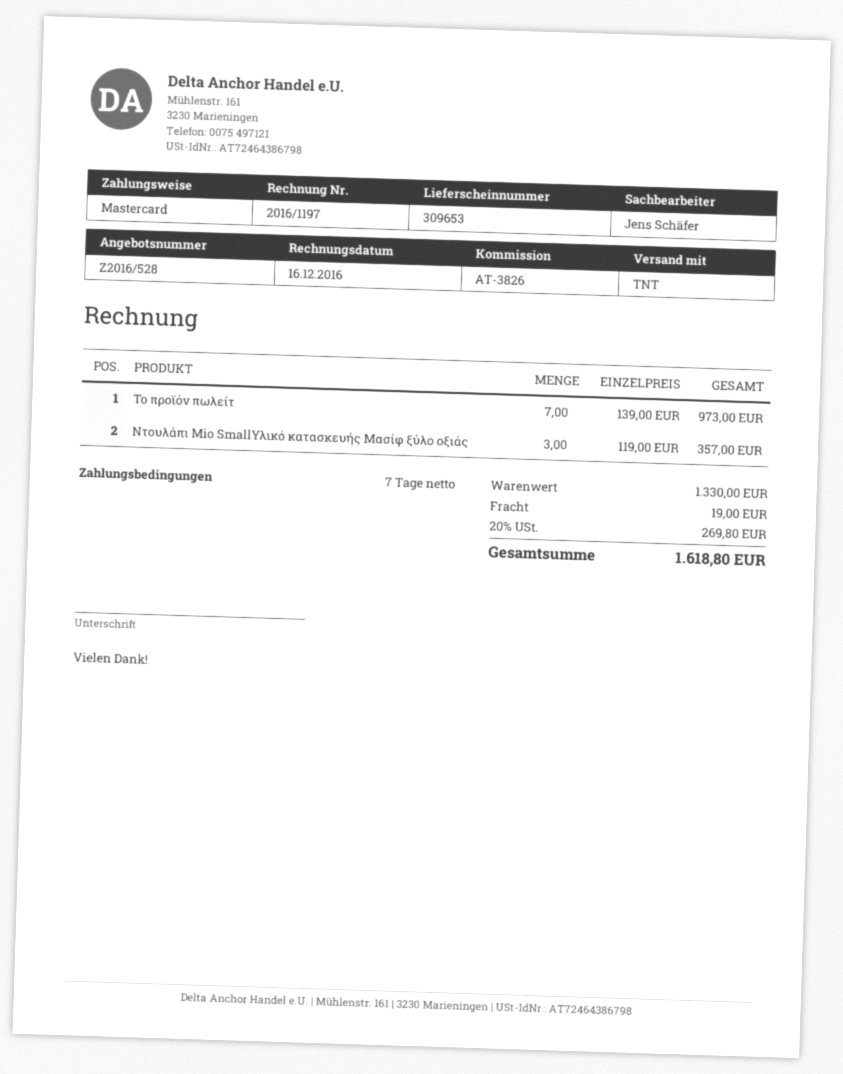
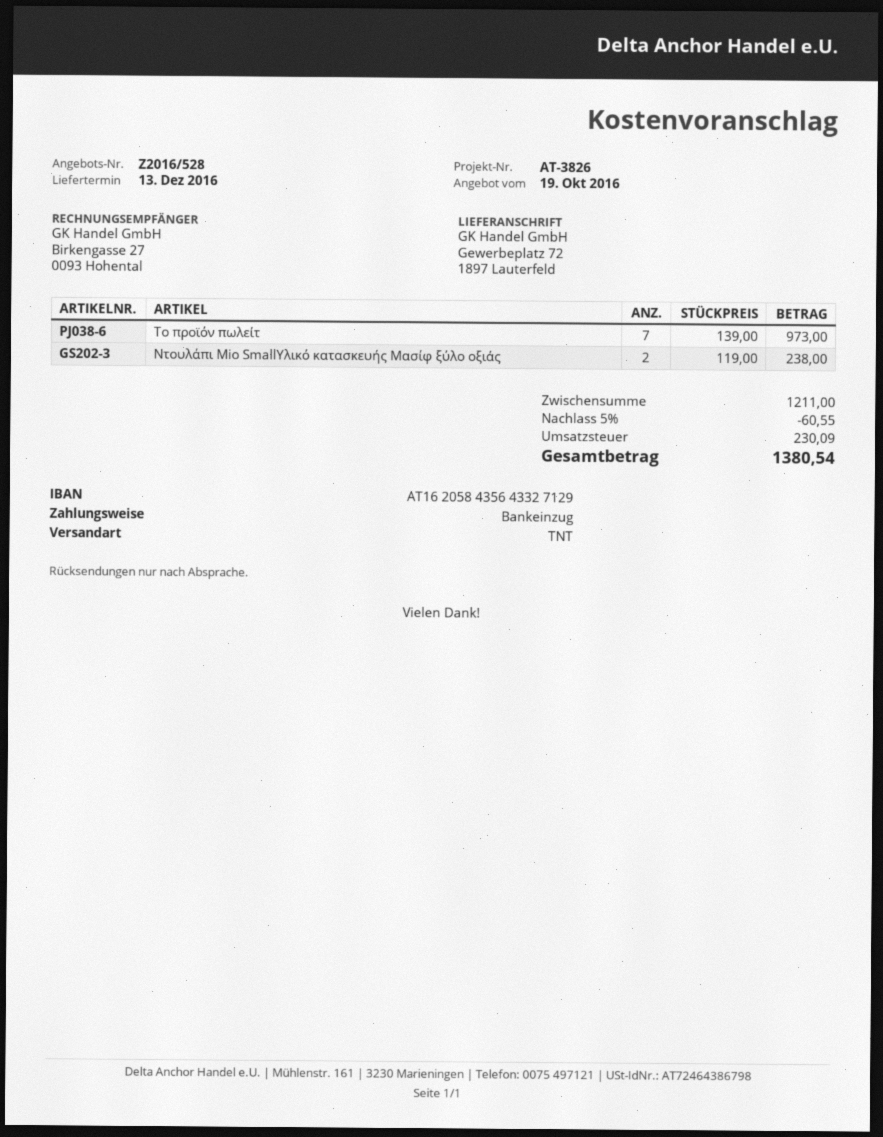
payment method: Mastercard -> direct debit
Ντουλάπι Mio SmallΥλικό κατασκευής Μασίφ ξύλο οξιάς: 3 x 119.00 = 357.00 -> 2 x 119.00 = 238.00
subtotal: 1330.00 -> 1211.00
discount: none -> 5% = 60.55
shipping: 19.00 -> none
tax: 269.80 -> 230.09
total: 1618.80 -> 1380.54

